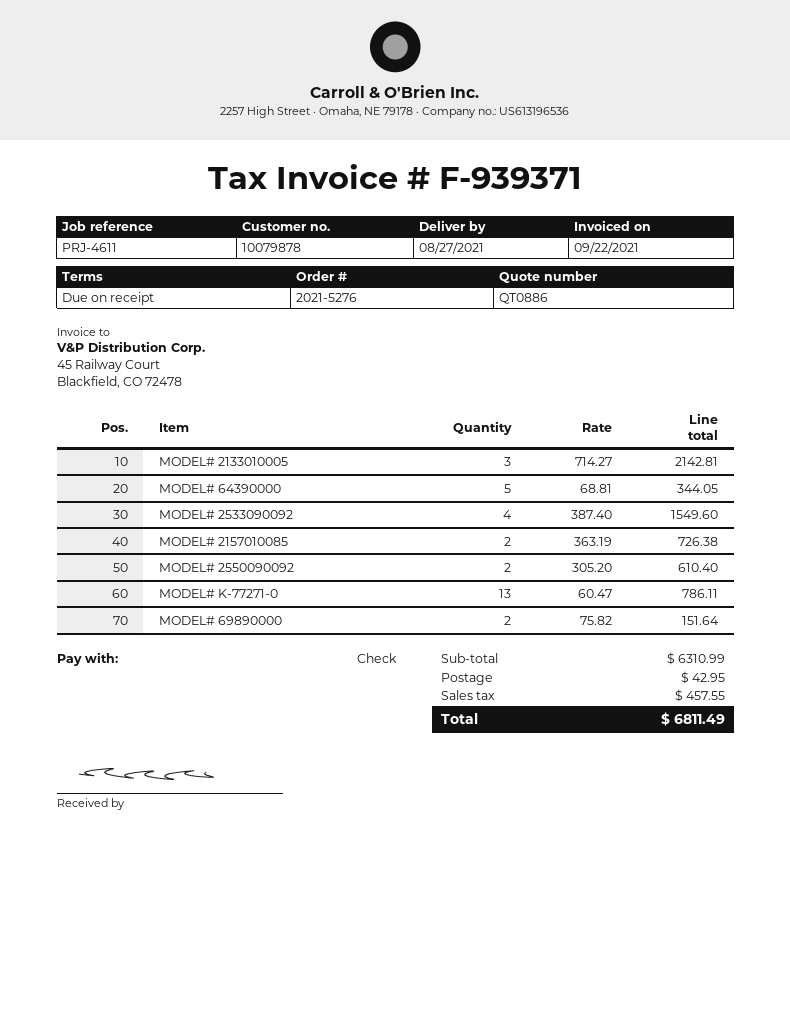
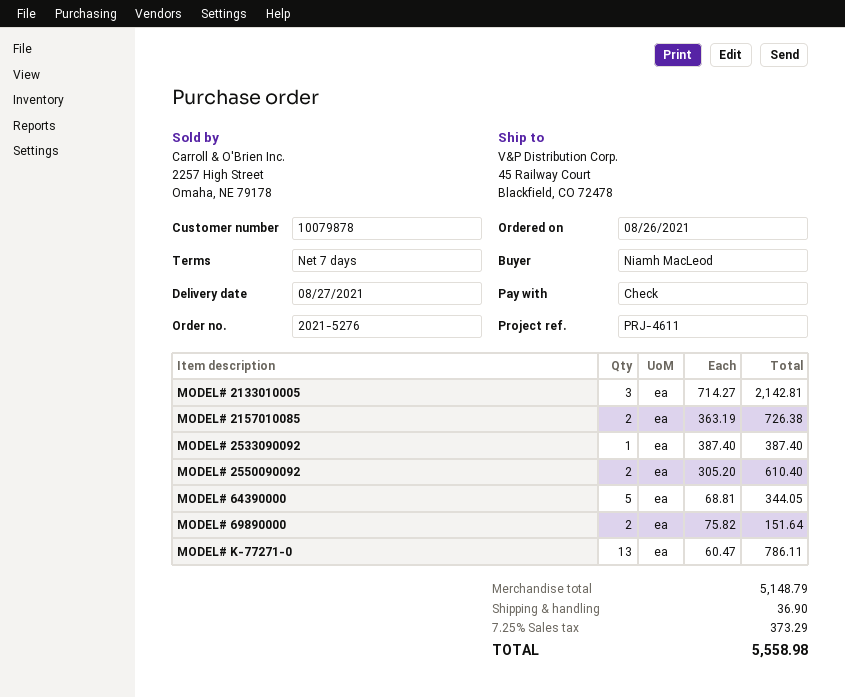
payment terms: on receipt -> 7 days
MODEL# 2533090092: 4 x 387.40 = 1549.60 -> 1 x 387.40 = 387.40
subtotal: 6310.99 -> 5148.79
shipping: 42.95 -> 36.90
tax: 457.55 -> 373.29
total: 6811.49 -> 5558.98

